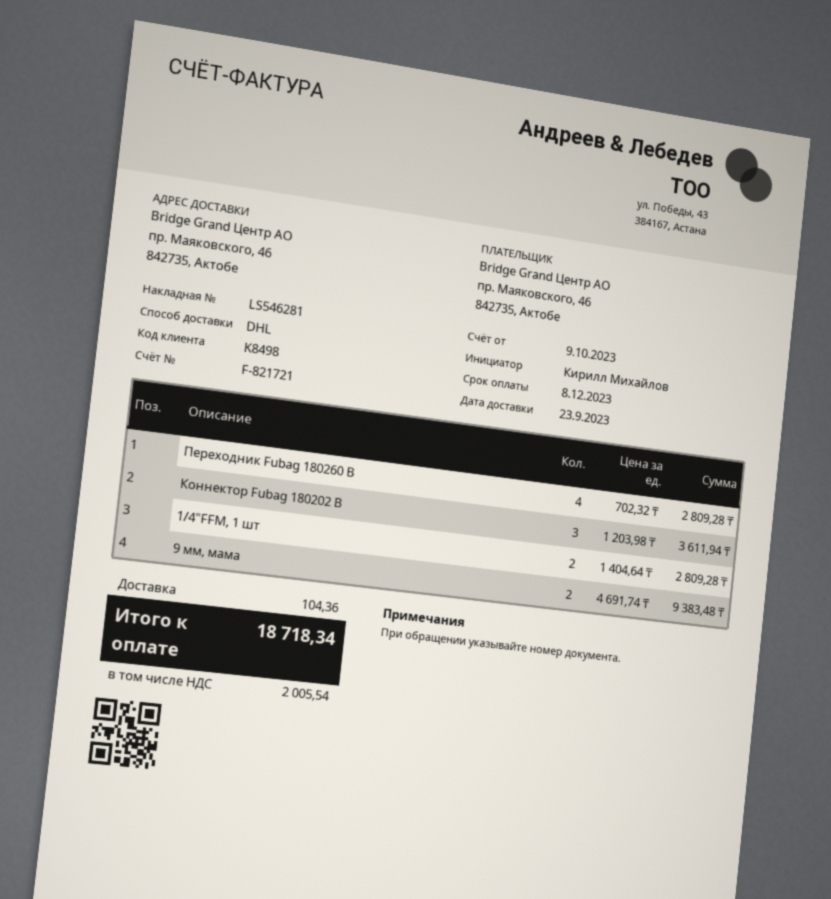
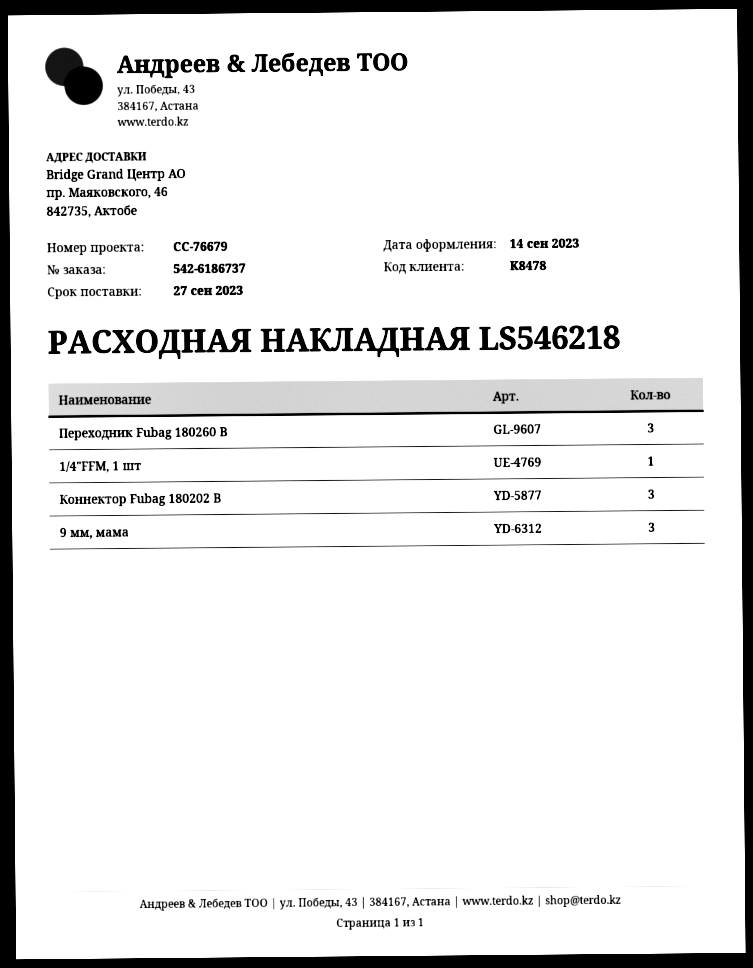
delivery note number: LS546281 -> LS546218
delivery date: 2023-09-23 -> 2023-09-27
customer number: K8498 -> K8478
Переходник Fubag 180260 B: 4 -> 3
1/4"FFM, 1 шт: 2 -> 1
9 мм, мама: 2 -> 3

